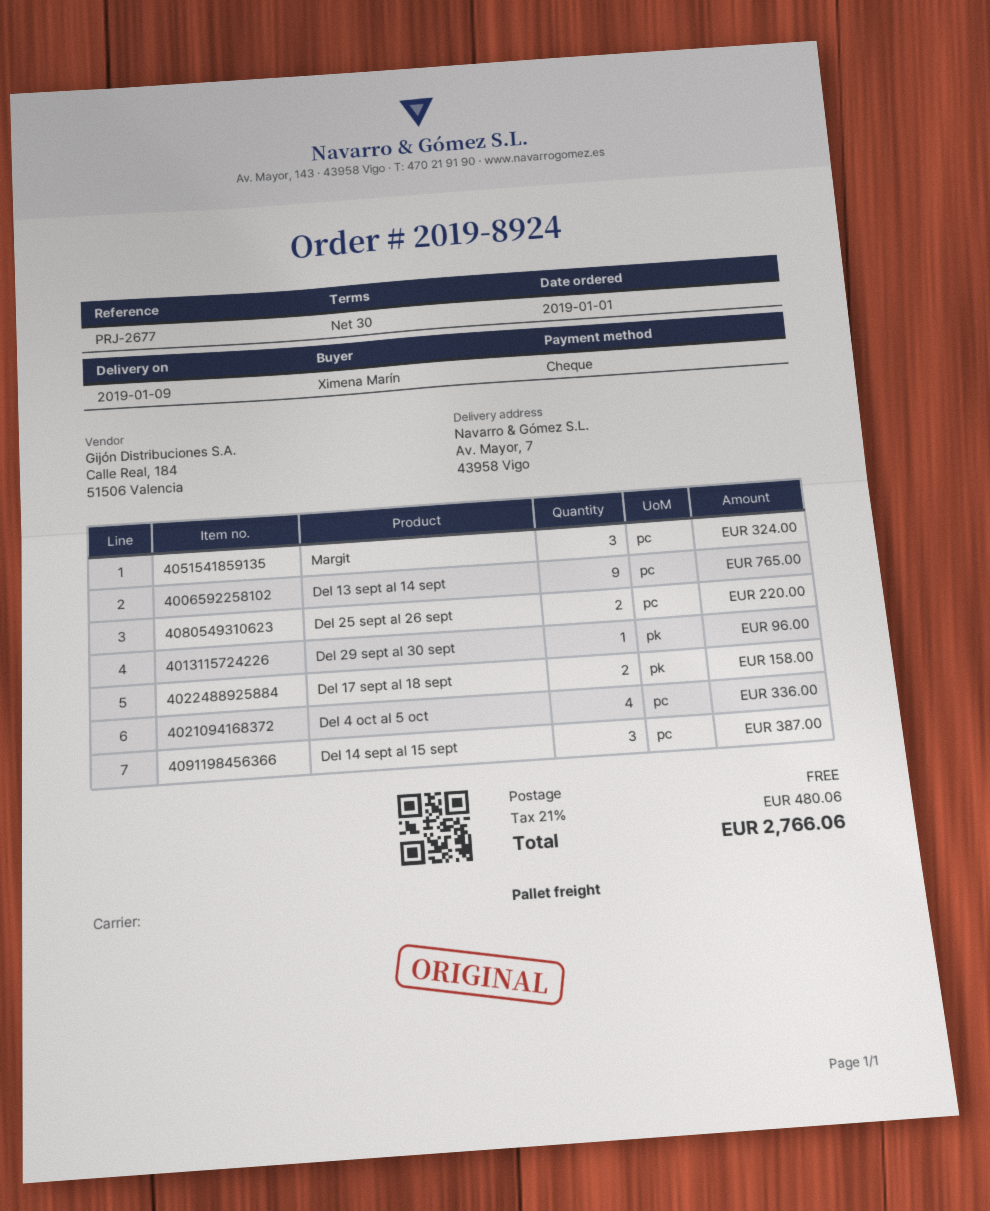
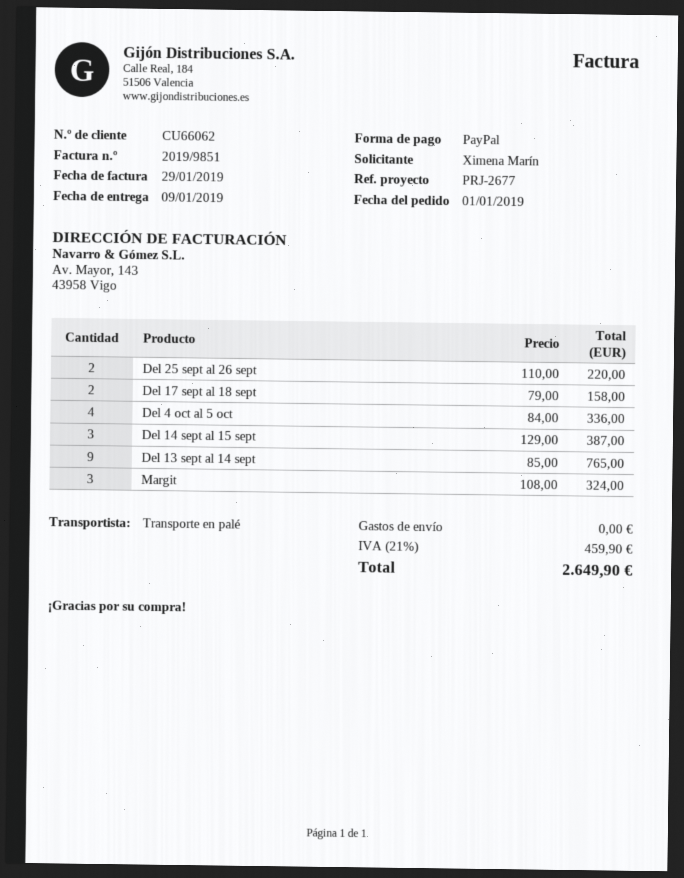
payment method: cheque -> PayPal
Del 29 sept al 30 sept: 1 for 96.00 -> none
tax: 21% = 480.06 -> 21% = 459.90
total: 2766.06 -> 2649.90

